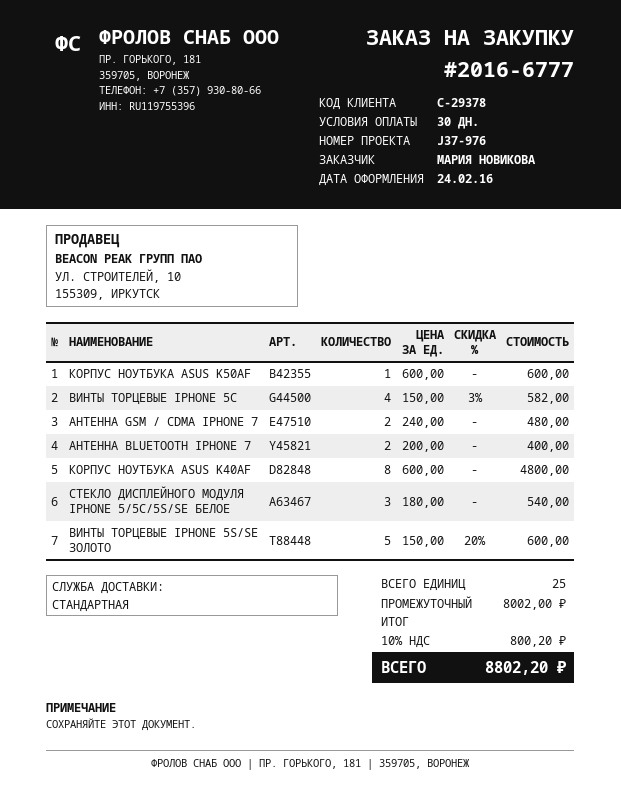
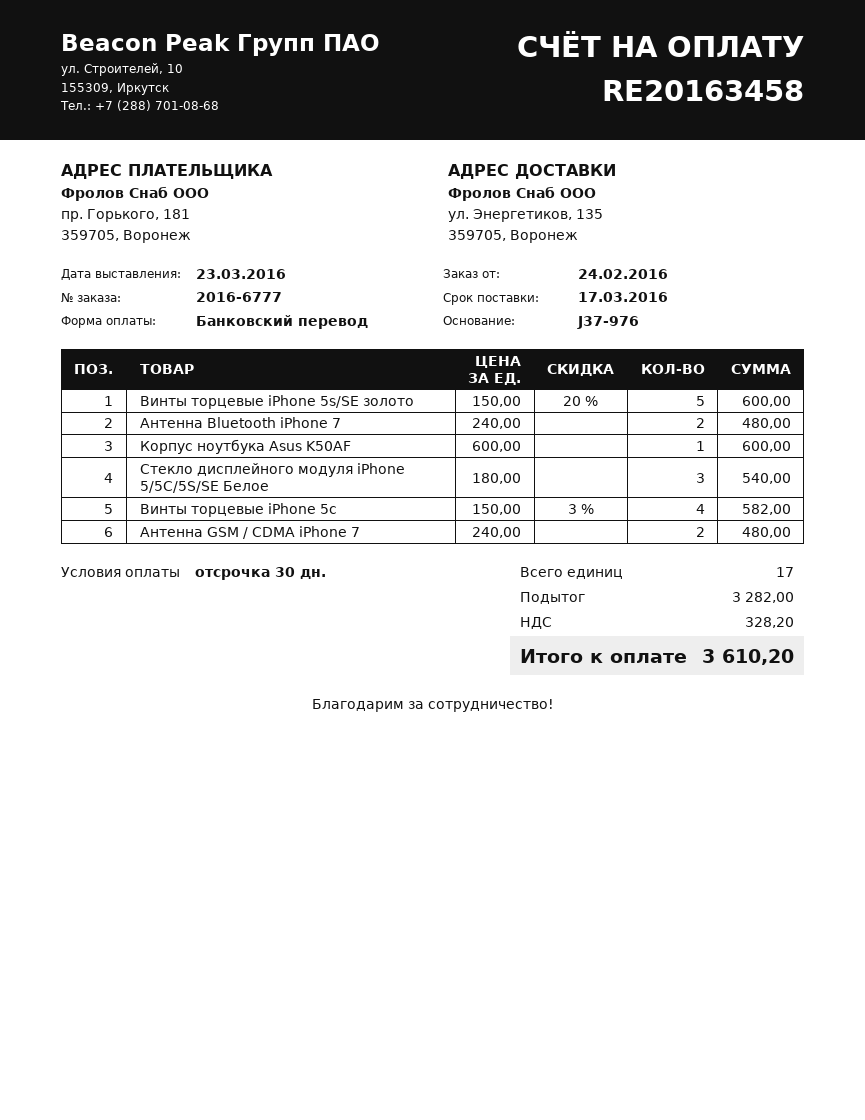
АНТЕННА BLUETOOTH IPHONE 7: 2 x 200.00 = 400.00 -> 2 x 240.00 = 480.00
КОРПУС НОУТБУКА ASUS K40AF: 8 x 600.00 = 4800.00 -> none
total quantity: 25 -> 17
subtotal: 8002.00 -> 3282.00
tax: 800.20 -> 328.20
total: 8802.20 -> 3610.20

